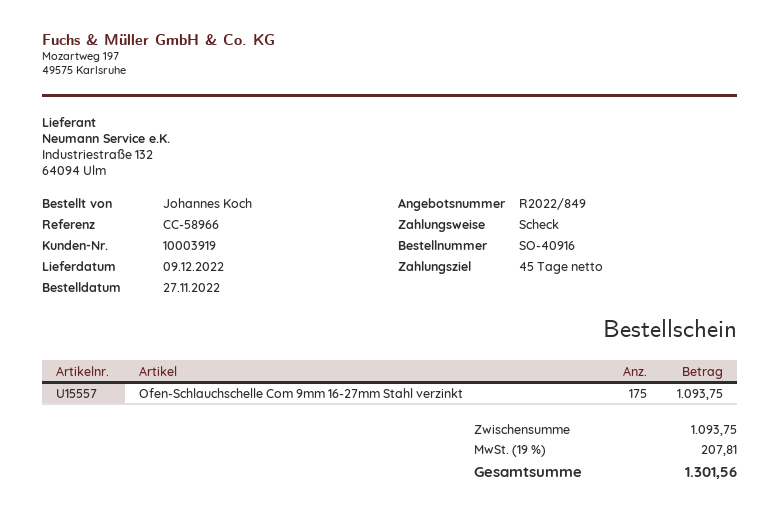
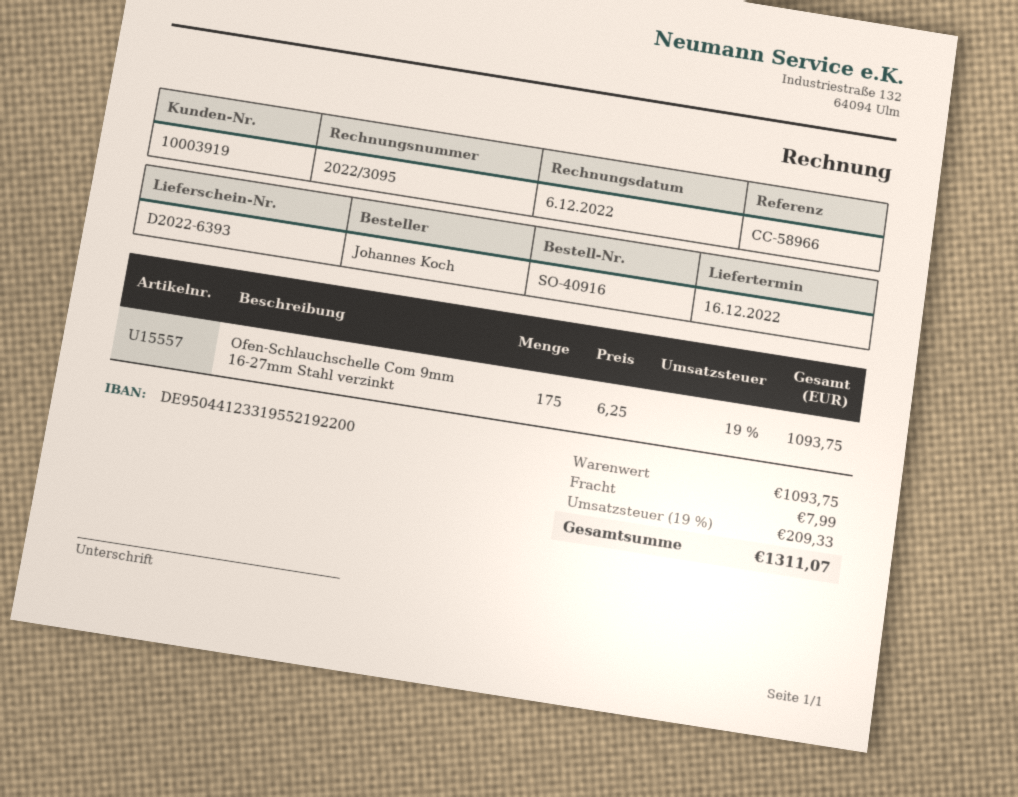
delivery date: 2022-12-09 -> 2022-12-16
shipping: none -> 7.99
tax: 19% = 207.81 -> 19% = 209.33
total: 1301.56 -> 1311.07

